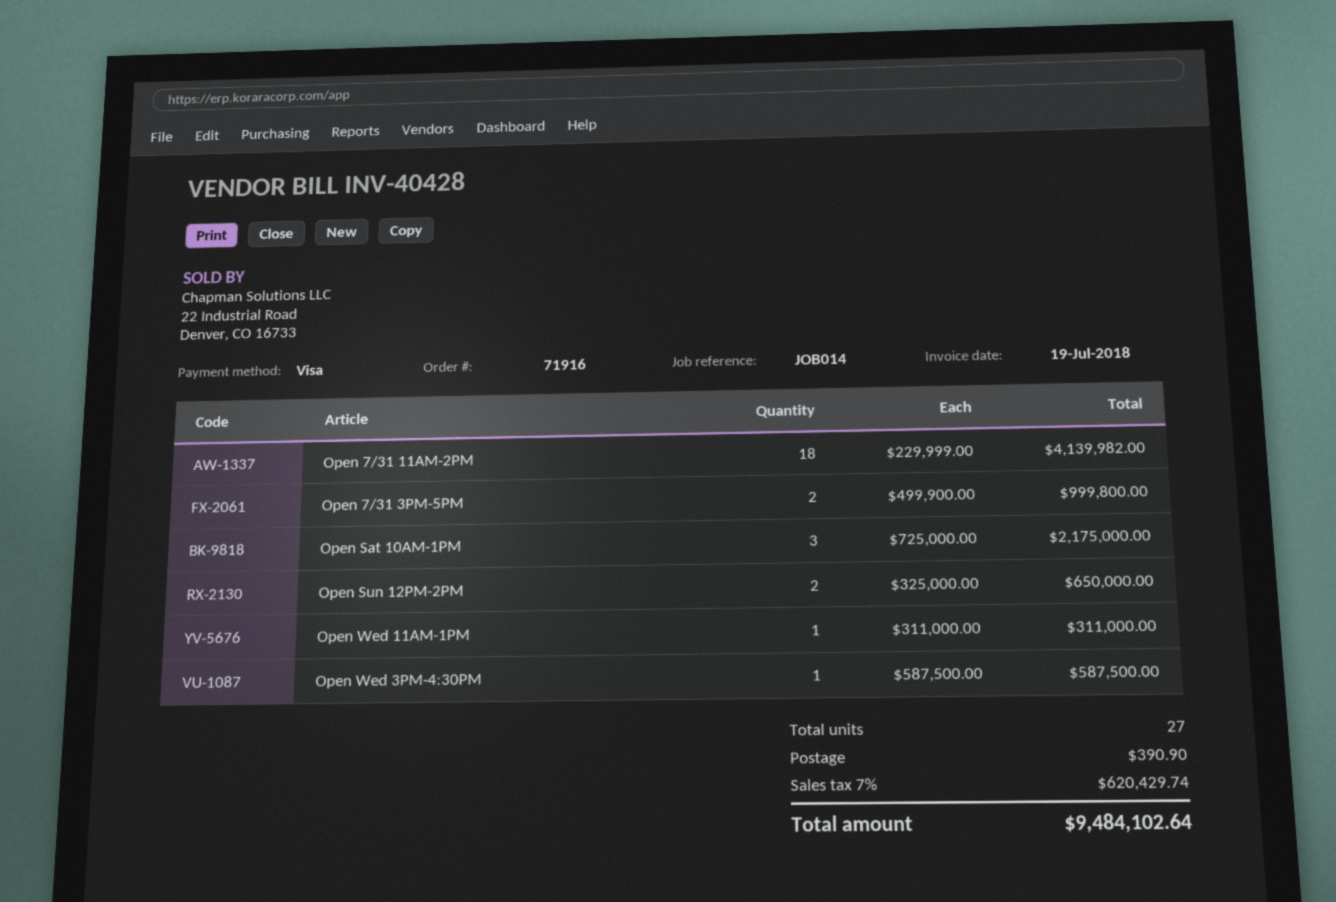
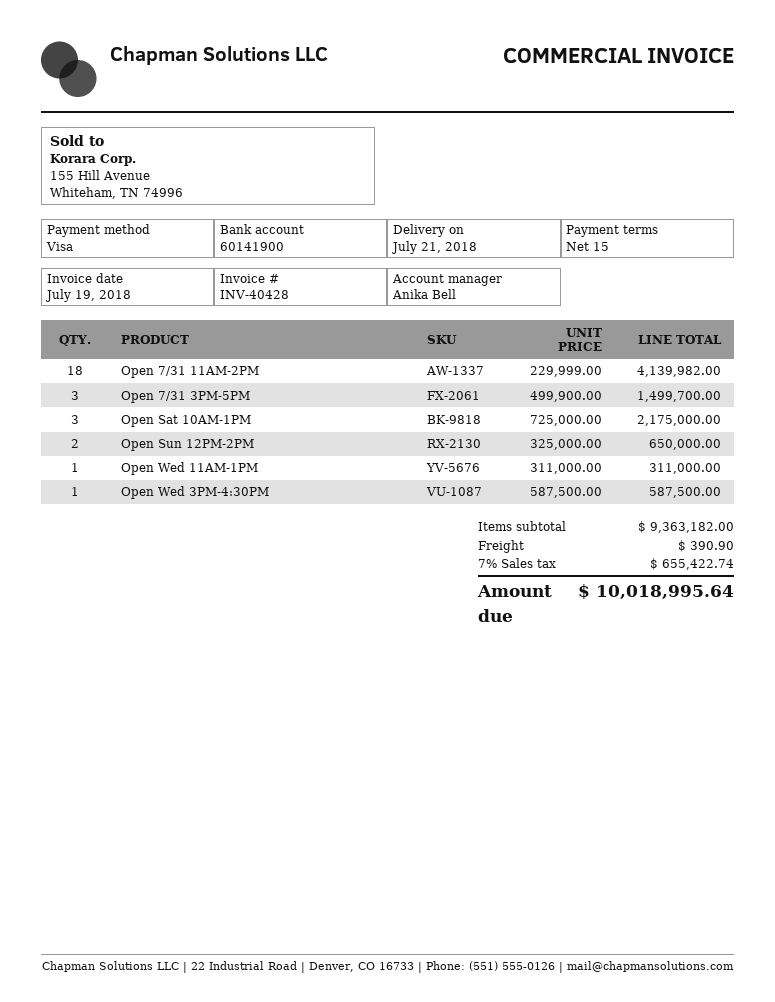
Open 7/31 3PM-5PM: 2 x 499900.00 = 999800.00 -> 3 x 499900.00 = 1499700.00
tax: 7% = 620429.74 -> 7% = 655422.74
total: 9484102.64 -> 10018995.64

